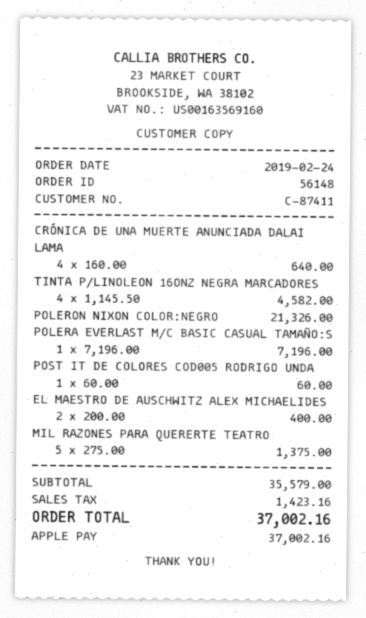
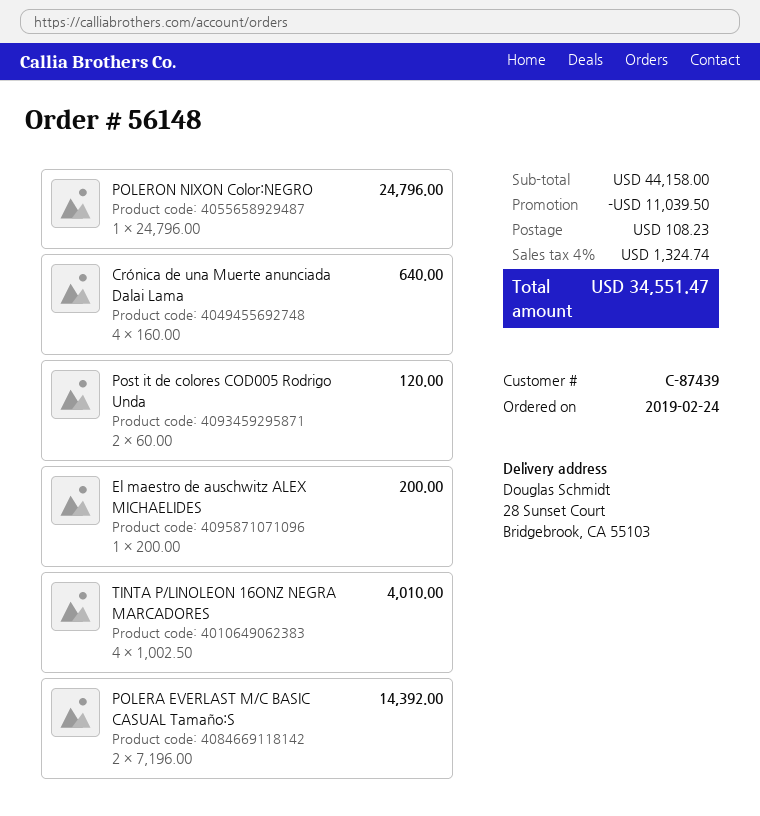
customer number: C-87411 -> C-87439
TINTA P/LINOLEON 16ONZ NEGRA MARCADORES: 4 x 1145.50 = 4582.00 -> 4 x 1002.50 = 4010.00
POLERON NIXON COLOR:NEGRO: 1 x 21326.00 = 21326.00 -> 1 x 24796.00 = 24796.00
POLERA EVERLAST M/C BASIC CASUAL TAMAÑO:S: 1 x 7196.00 = 7196.00 -> 2 x 7196.00 = 14392.00
POST IT DE COLORES COD005 RODRIGO UNDA: 1 x 60.00 = 60.00 -> 2 x 60.00 = 120.00
EL MAESTRO DE AUSCHWITZ ALEX MICHAELIDES: 2 x 200.00 = 400.00 -> 1 x 200.00 = 200.00
MIL RAZONES PARA QUERERTE TEATRO: 5 x 275.00 = 1375.00 -> none
subtotal: 35579.00 -> 44158.00
discount: none -> 11039.50
shipping: none -> 108.23
tax: 1423.16 -> 1324.74
total: 37002.16 -> 34551.47

